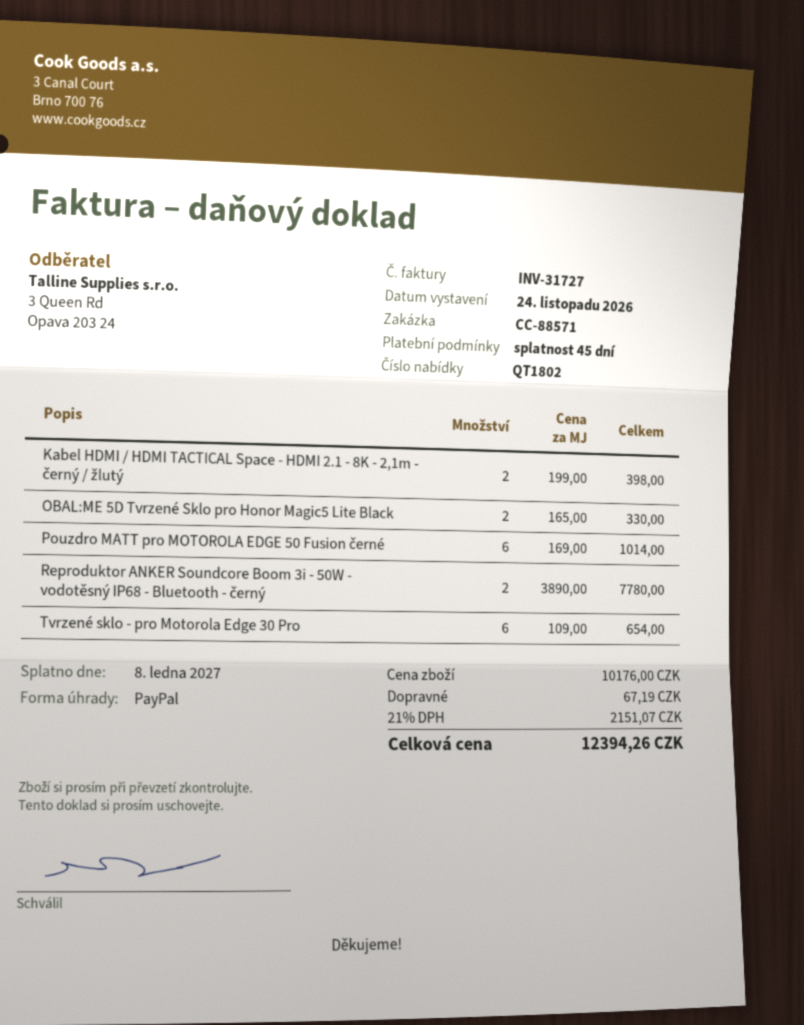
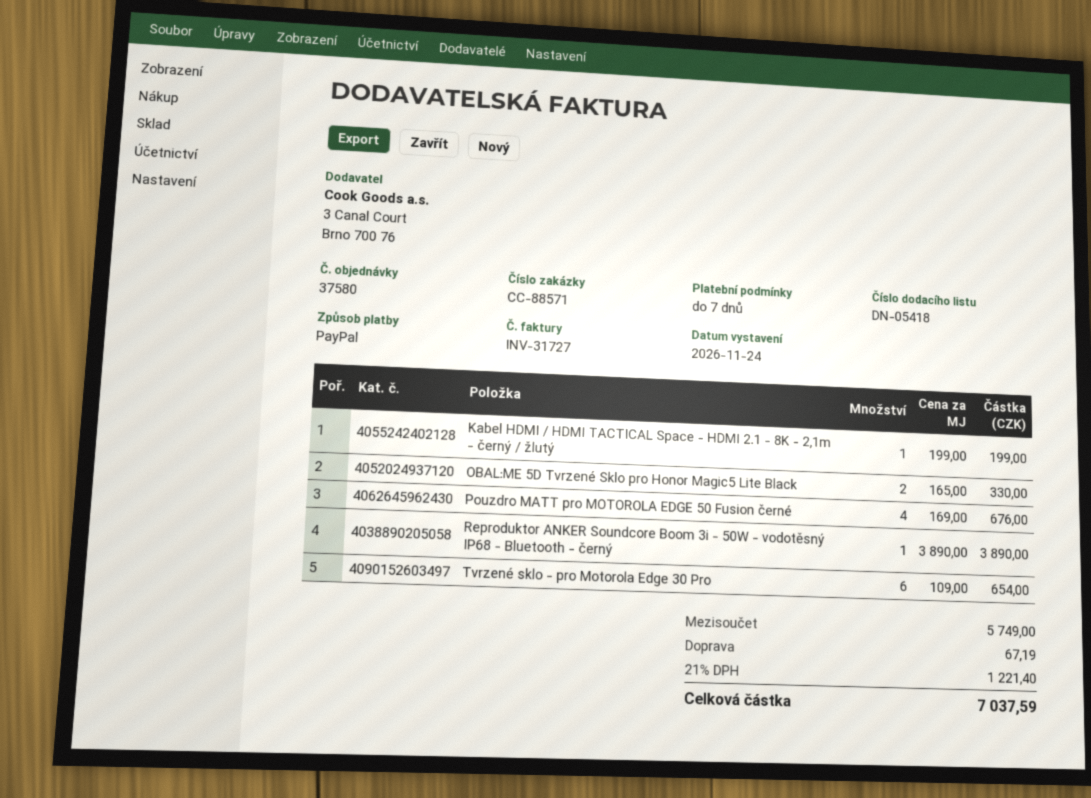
payment terms: 45 days -> 7 days
Kabel HDMI / HDMI TACTICAL Space - HDMI 2.1 - 8K - 2,1m - černý / žlutý: 2 x 199.00 = 398.00 -> 1 x 199.00 = 199.00
Pouzdro MATT pro MOTOROLA EDGE 50 Fusion černé: 6 x 169.00 = 1014.00 -> 4 x 169.00 = 676.00
Reproduktor ANKER Soundcore Boom 3i - 50W - vodotěsný IP68 - Bluetooth - černý: 2 x 3890.00 = 7780.00 -> 1 x 3890.00 = 3890.00
subtotal: 10176.00 -> 5749.00
tax: 21% = 2151.07 -> 21% = 1221.40
total: 12394.26 -> 7037.59

